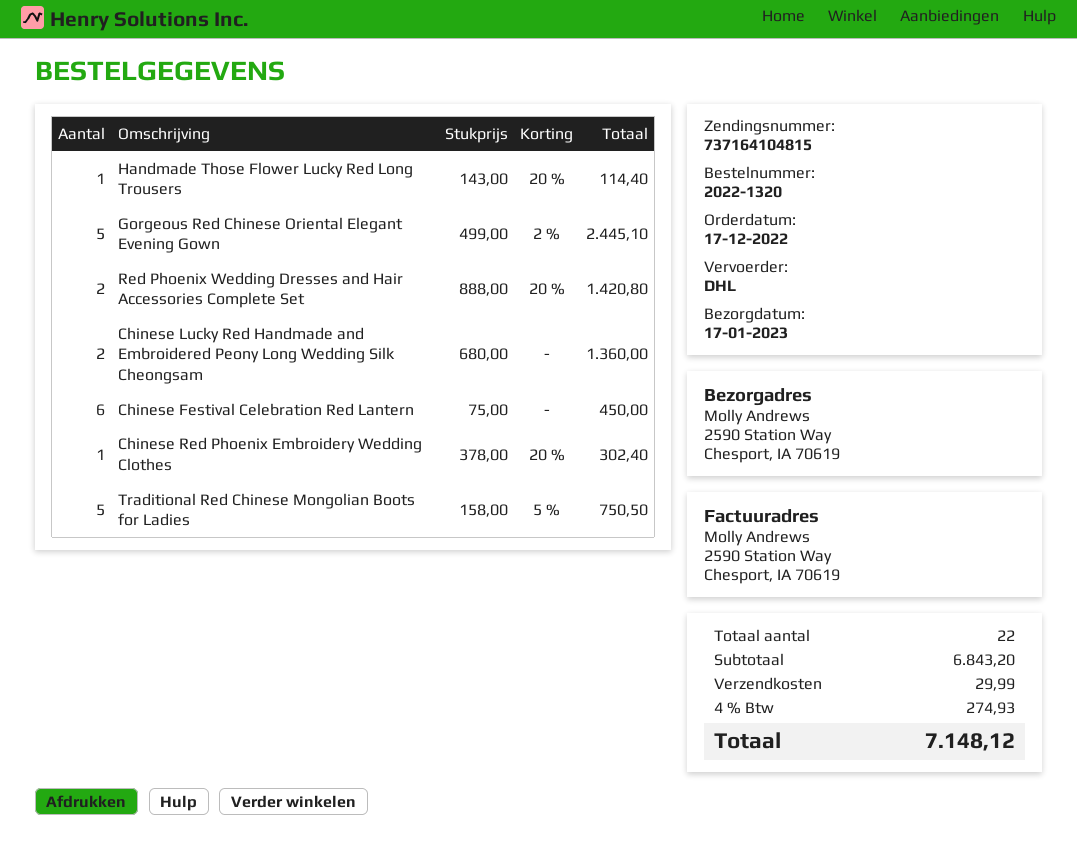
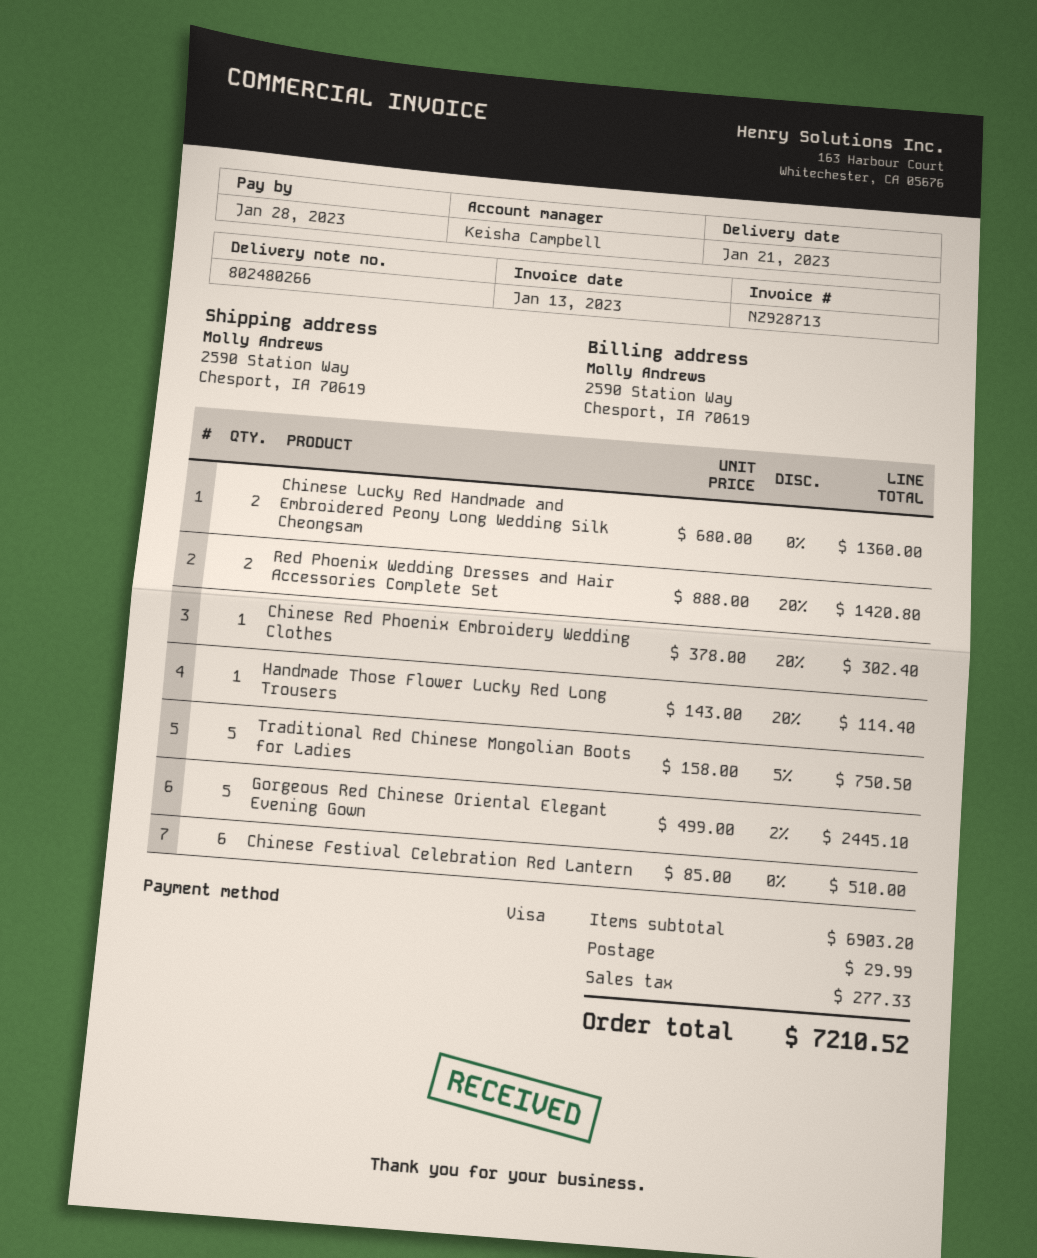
delivery date: 2023-01-17 -> 2023-01-21
Chinese Festival Celebration Red Lantern: 6 x 75.00 = 450.00 -> 6 x 85.00 = 510.00
subtotal: 6843.20 -> 6903.20
tax: 274.93 -> 277.33
total: 7148.12 -> 7210.52

